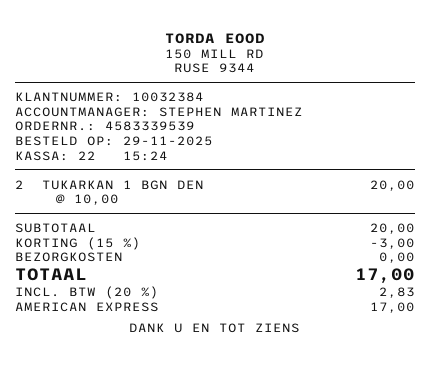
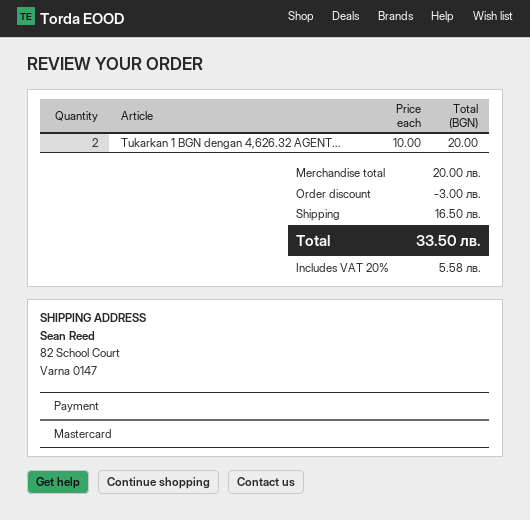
payment method: American Express -> Mastercard
shipping: 0.00 -> 16.50
tax: 20% = 2.83 -> 20% = 5.58
total: 17.00 -> 33.50

